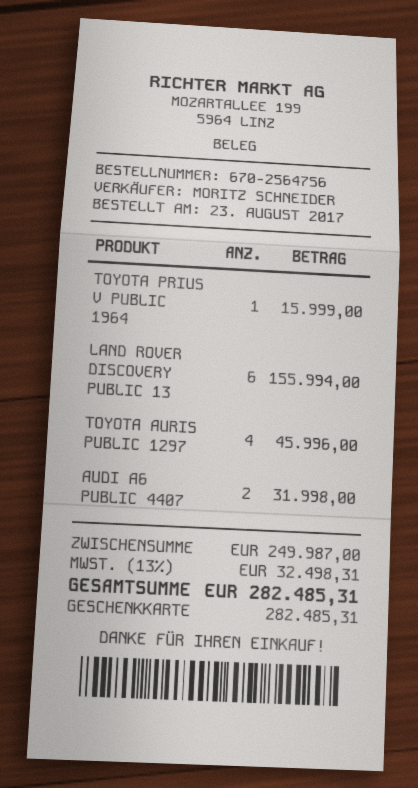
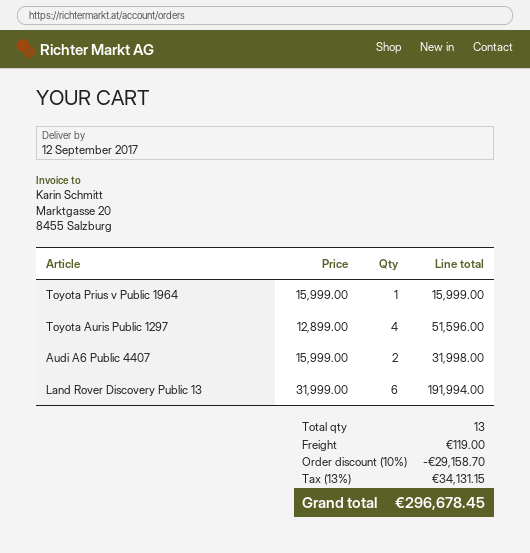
LAND ROVER DISCOVERY PUBLIC 13: 6 for 155994.00 -> 6 for 191994.00
TOYOTA AURIS PUBLIC 1297: 4 for 45996.00 -> 4 for 51596.00
discount: none -> 10% = 29158.70
shipping: none -> 119.00
tax: 13% = 32498.31 -> 13% = 34131.15
total: 282485.31 -> 296678.45

